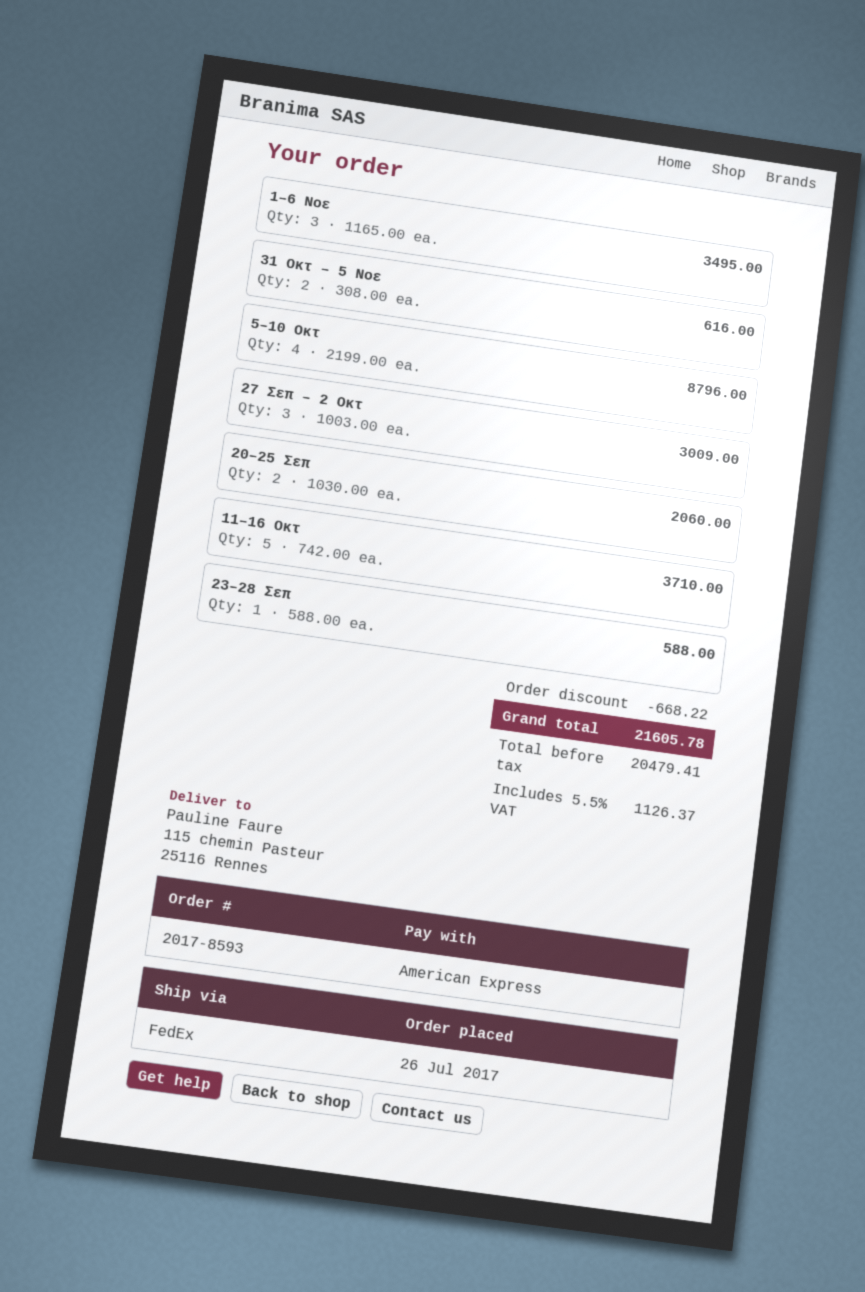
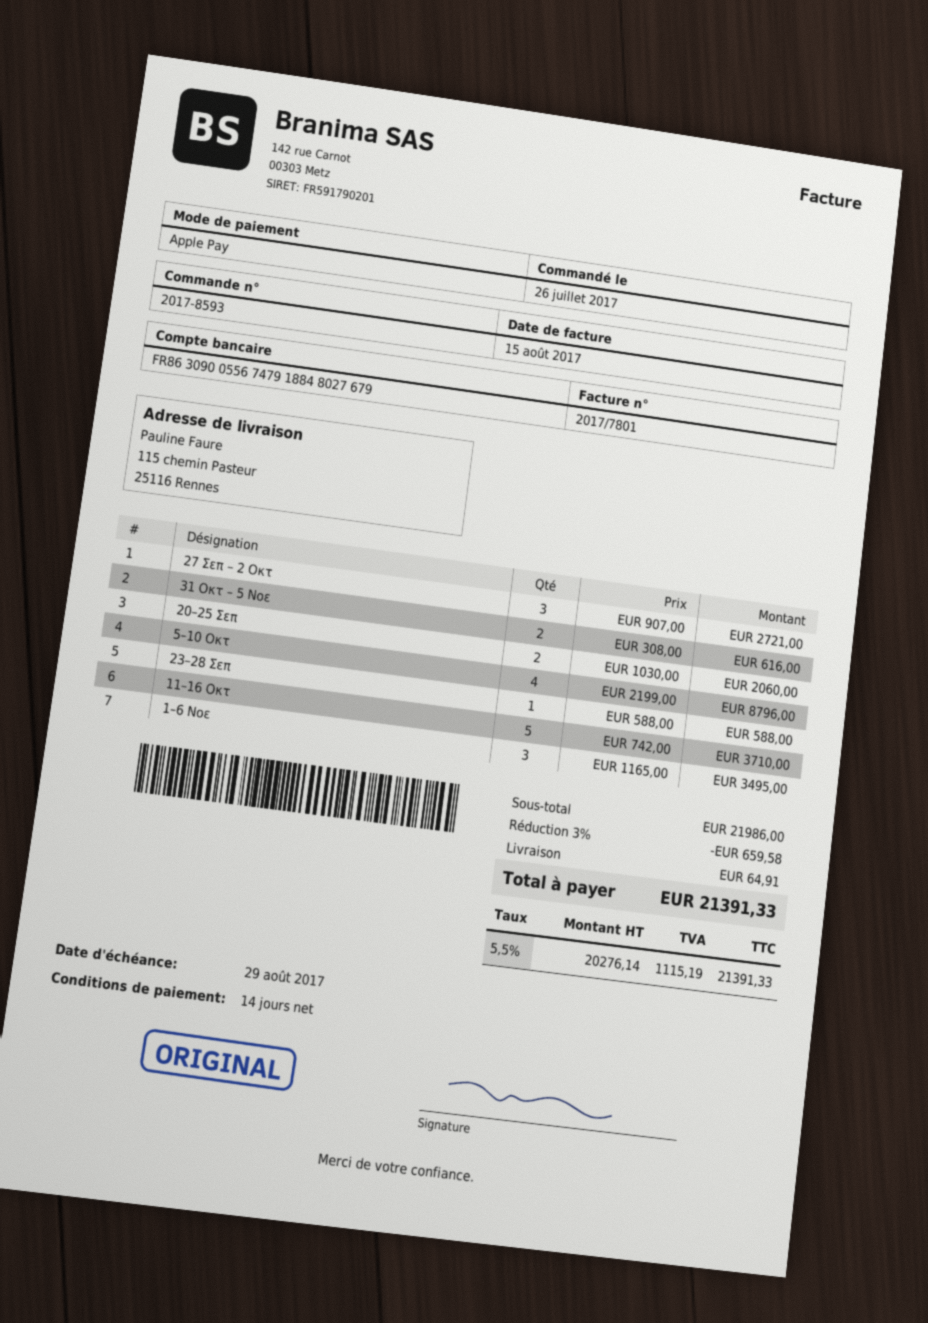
payment method: American Express -> Apple Pay
27 Σεπ – 2 Οκτ: 3 x 1003.00 = 3009.00 -> 3 x 907.00 = 2721.00
discount: 668.22 -> 659.58
shipping: none -> 64.91
net: 20479.41 -> 20276.14
tax: 5.5% = 1126.37 -> 5.5% = 1115.19
total: 21605.78 -> 21391.33

